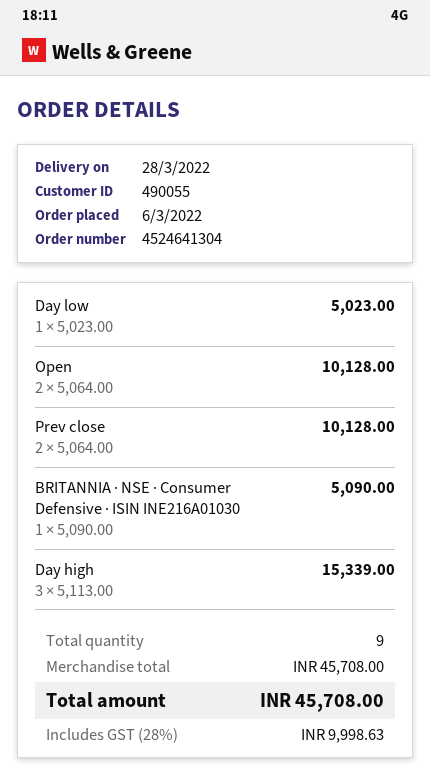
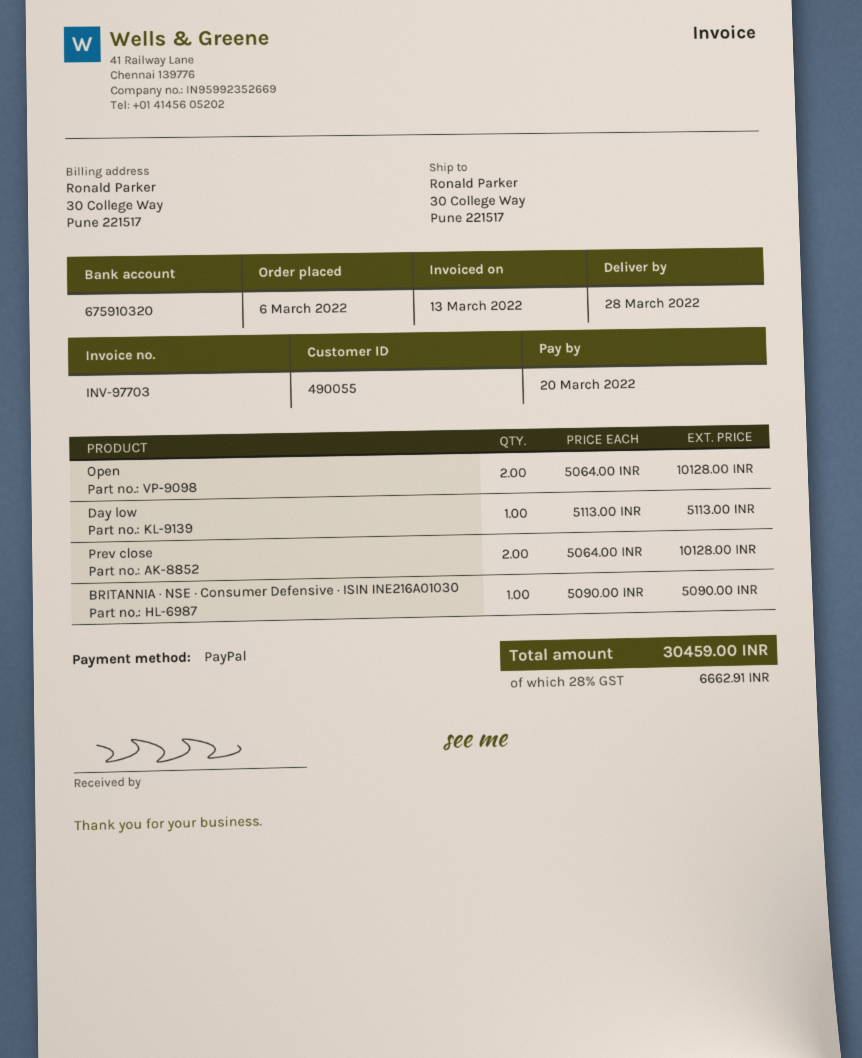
Day low: 1 x 5023.00 = 5023.00 -> 1 x 5113.00 = 5113.00
Day high: 3 x 5113.00 = 15339.00 -> none
tax: 28% = 9998.63 -> 28% = 6662.91
total: 45708.00 -> 30459.00

